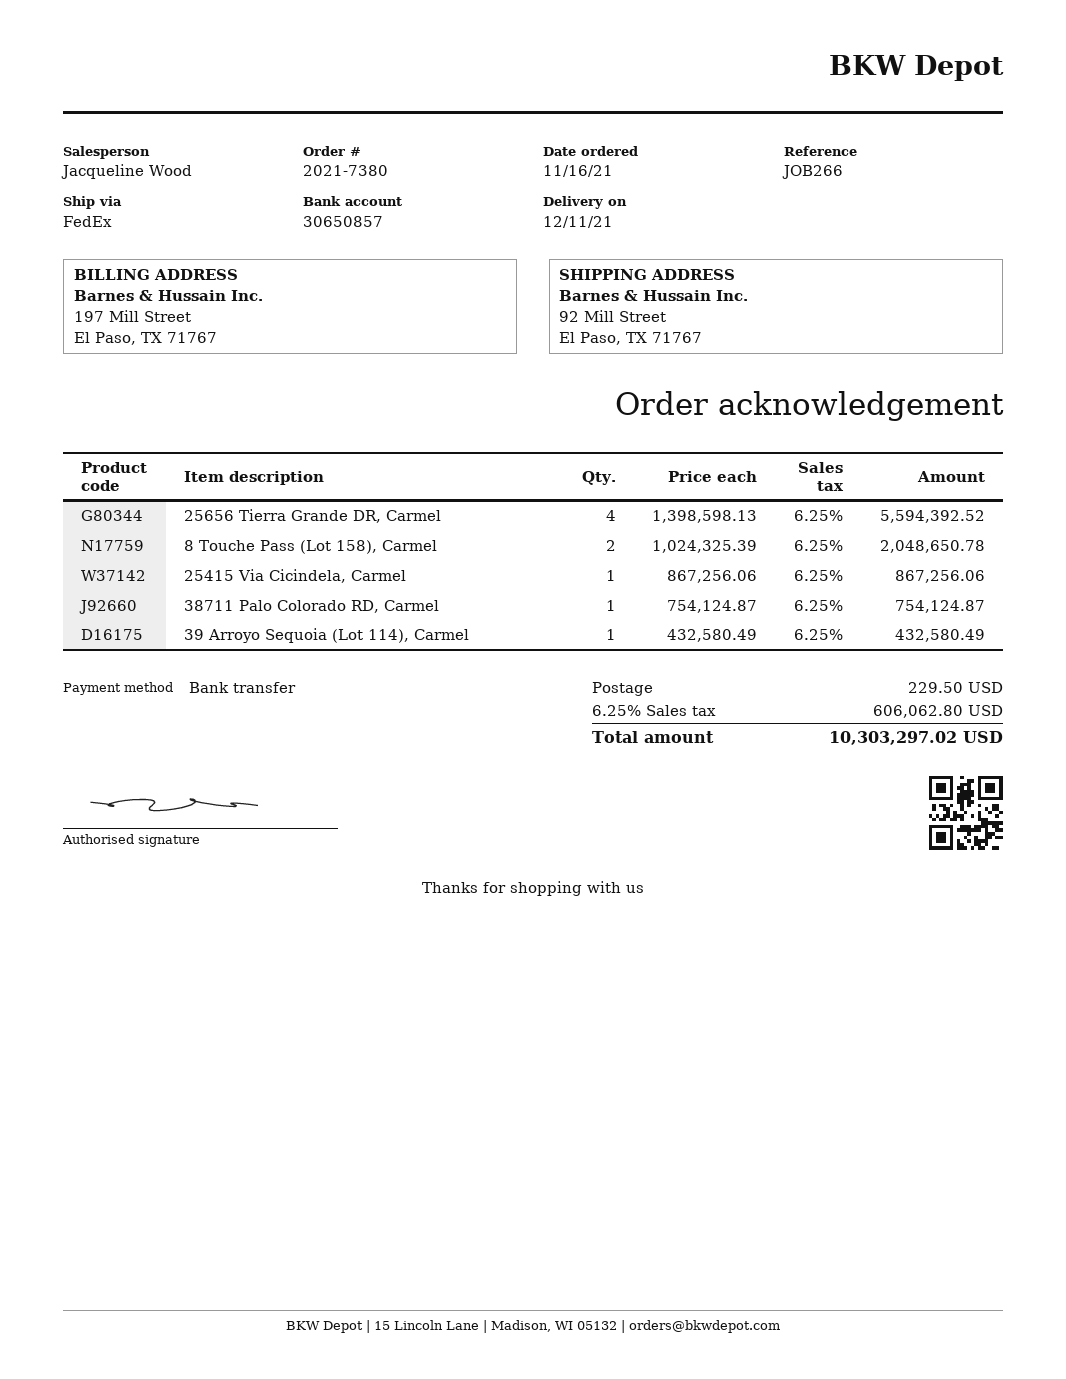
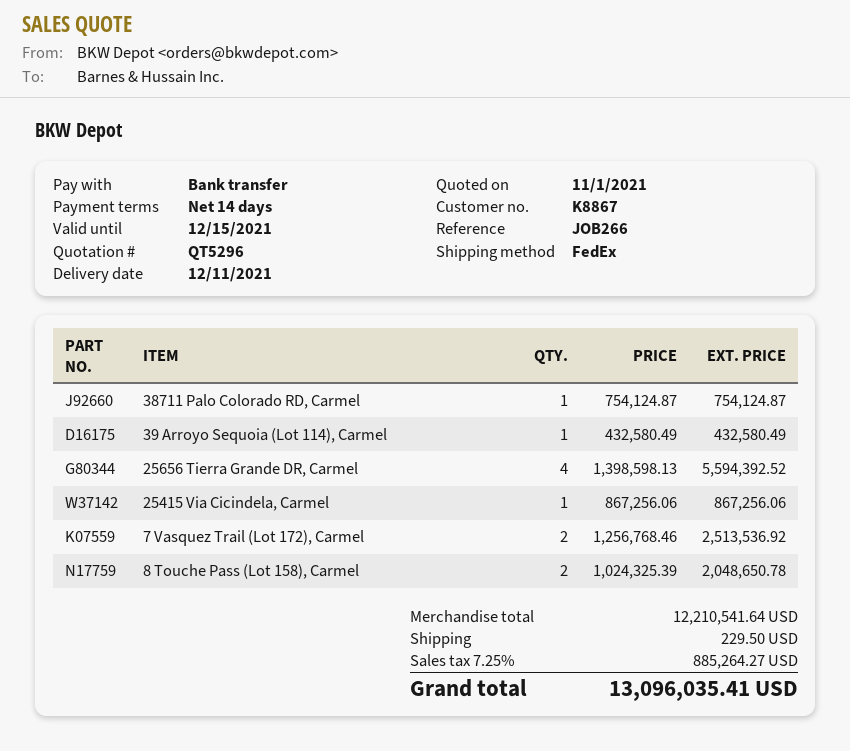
7 Vasquez Trail (Lot 172), Carmel: none -> 2 x 1256768.46 = 2513536.92
tax: 6.25% = 606062.80 -> 7.25% = 885264.27
total: 10303297.02 -> 13096035.41

